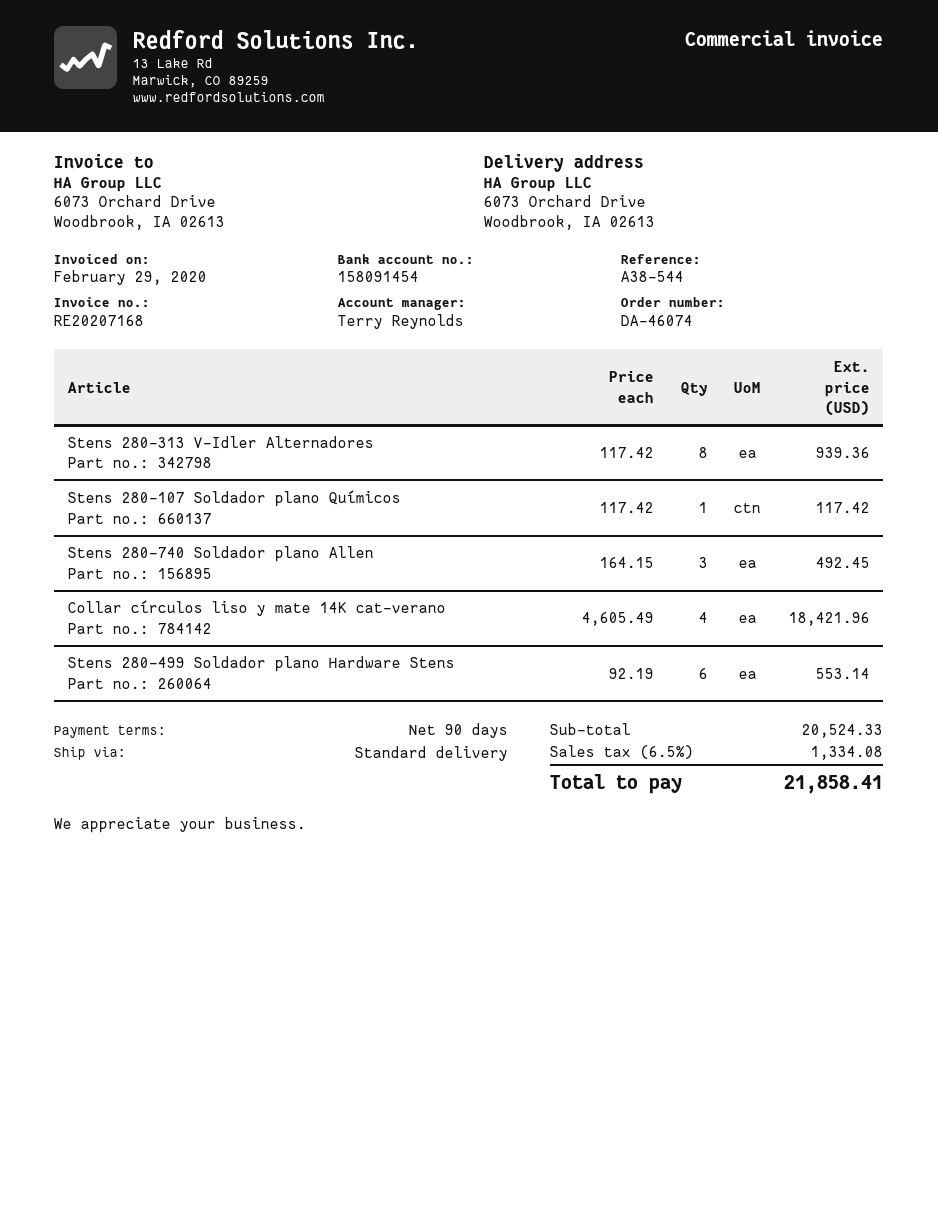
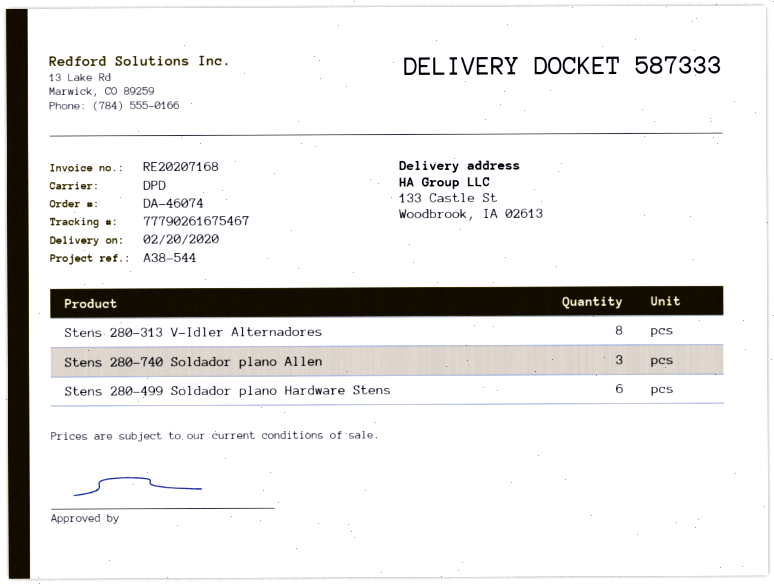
shipping method: standard -> DPD
ship to: 6073 Orchard Drive, Woodbrook, IA 02613 -> 133 Castle St, Woodbrook, IA 02613
Stens 280-107 Soldador plano Químicos: 1 -> none
Collar círculos liso y mate 14K cat-verano: 4 -> none

